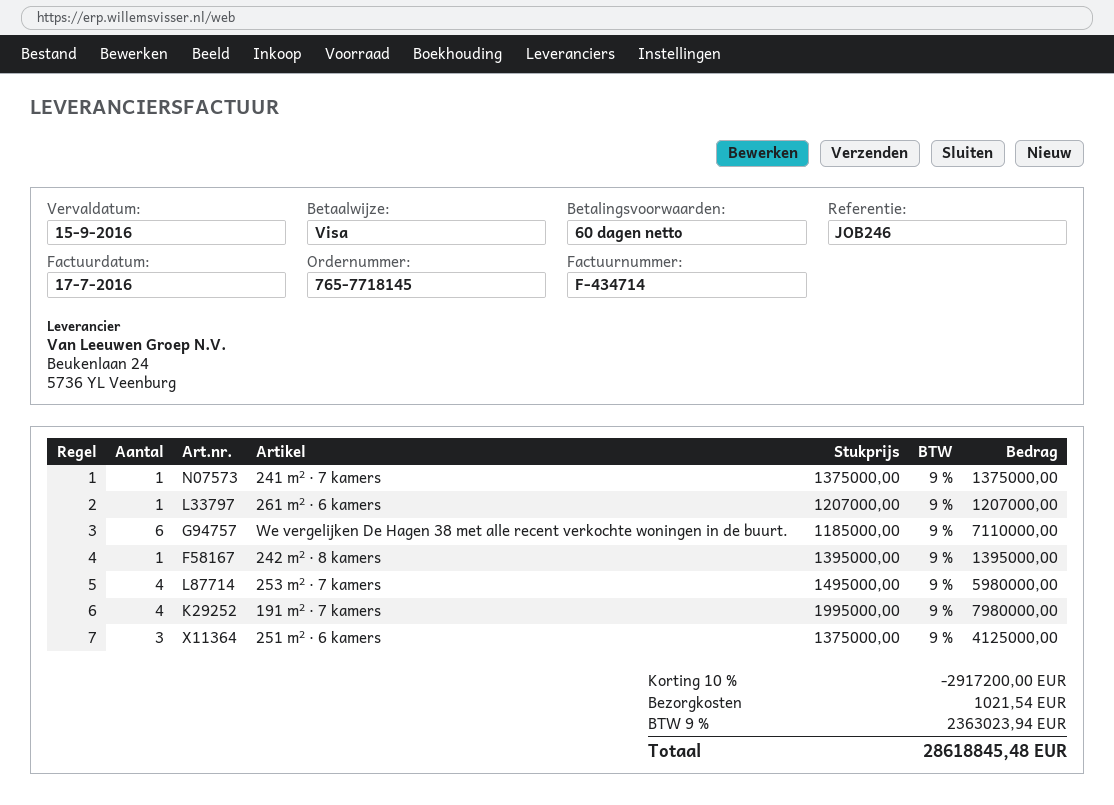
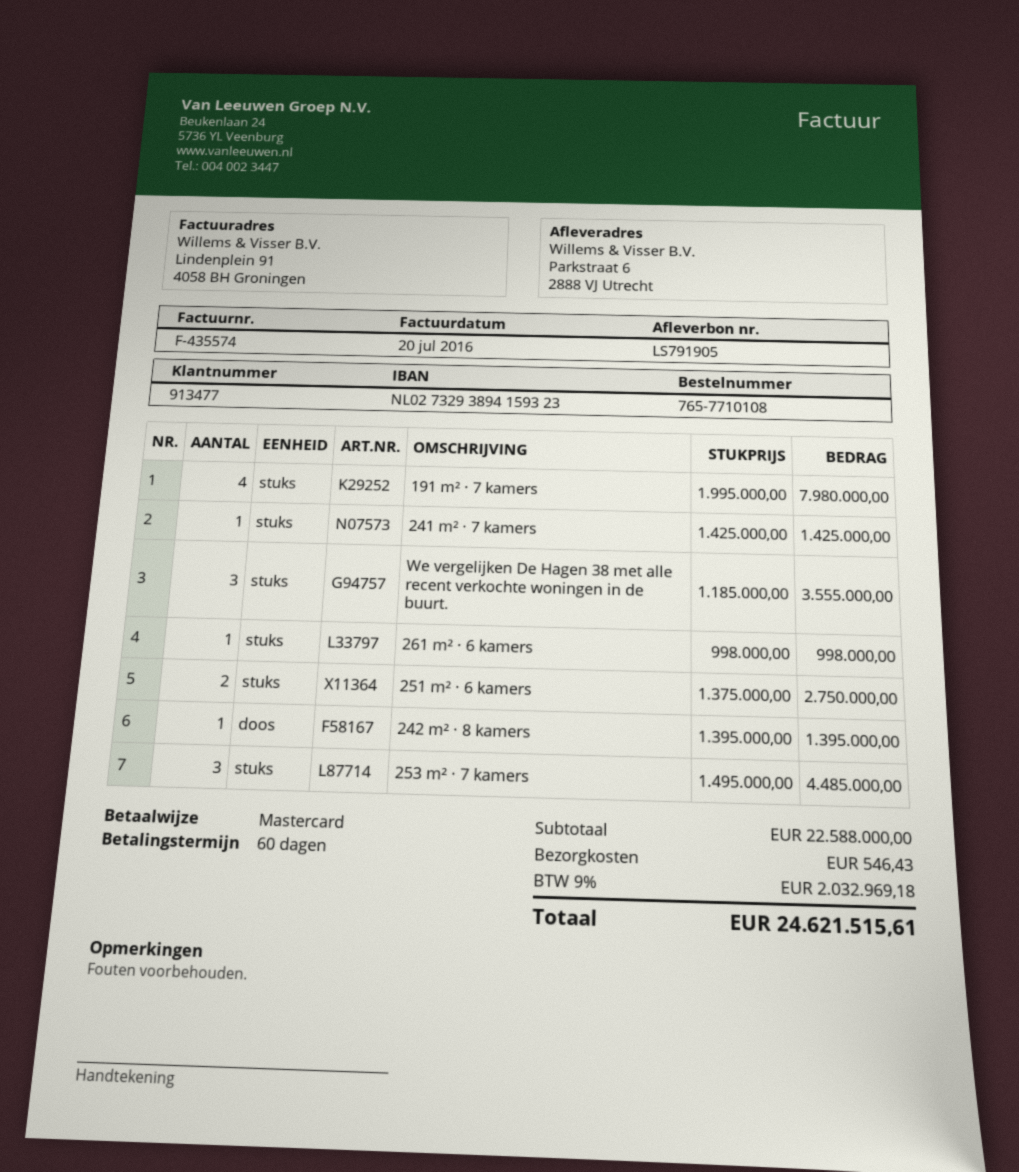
order number: 765-7718145 -> 765-7710108
invoice number: F-434714 -> F-435574
invoice date: 2016-07-17 -> 2016-07-20
payment method: Visa -> Mastercard
241 m² · 7 kamers: 1 x 1375000.00 = 1375000.00 -> 1 x 1425000.00 = 1425000.00
261 m² · 6 kamers: 1 x 1207000.00 = 1207000.00 -> 1 x 998000.00 = 998000.00
We vergelijken De Hagen 38 met alle recent verkochte woningen in de buurt.: 6 x 1185000.00 = 7110000.00 -> 3 x 1185000.00 = 3555000.00
253 m² · 7 kamers: 4 x 1495000.00 = 5980000.00 -> 3 x 1495000.00 = 4485000.00
251 m² · 6 kamers: 3 x 1375000.00 = 4125000.00 -> 2 x 1375000.00 = 2750000.00
discount: 10% = 2917200.00 -> none
shipping: 1021.54 -> 546.43
tax: 9% = 2363023.94 -> 9% = 2032969.18
total: 28618845.48 -> 24621515.61

